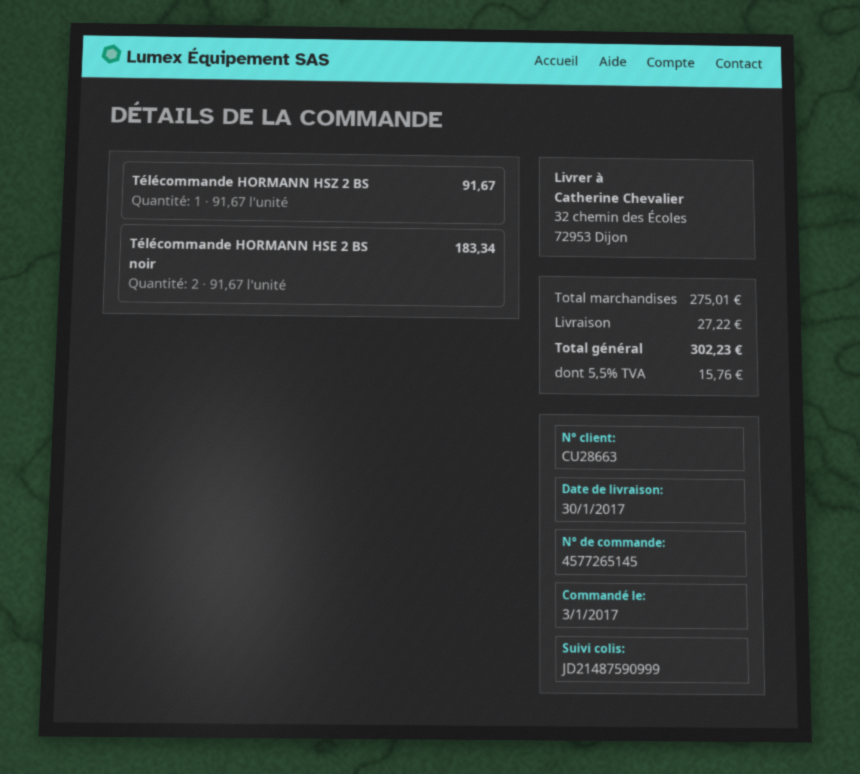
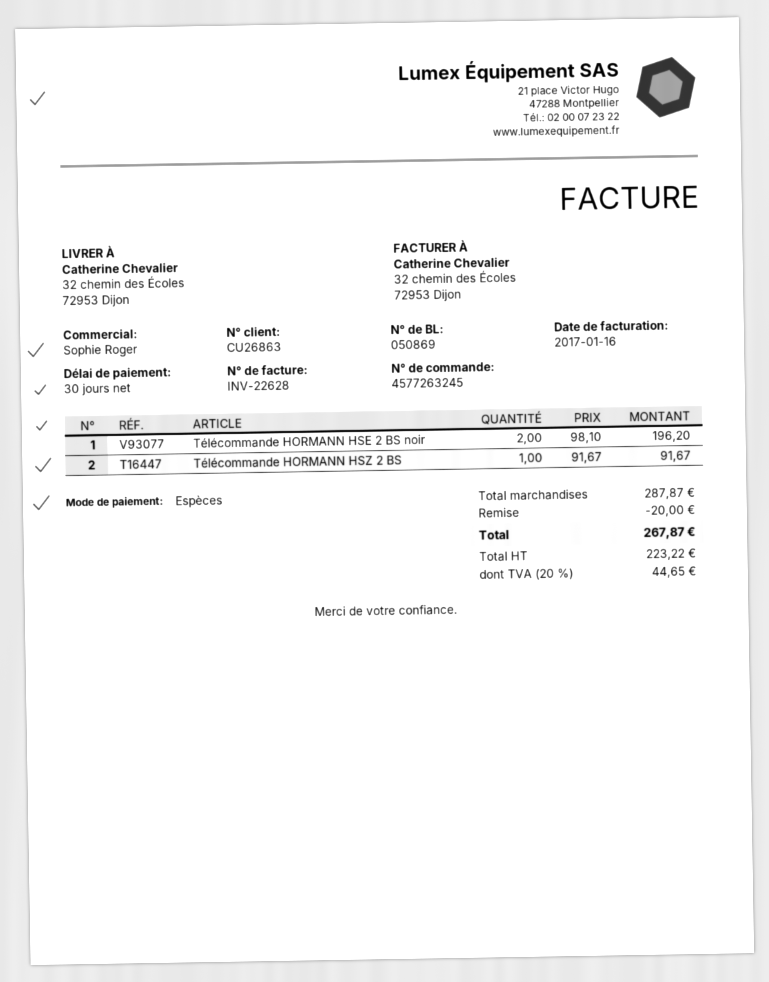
order number: 4577265145 -> 4577263245
customer number: CU28663 -> CU26863
Télécommande HORMANN HSE 2 BS noir: 2 x 91.67 = 183.34 -> 2 x 98.10 = 196.20
subtotal: 275.01 -> 287.87
discount: none -> 20.00
shipping: 27.22 -> none
tax: 5.5% = 15.76 -> 20% = 44.65
total: 302.23 -> 267.87

